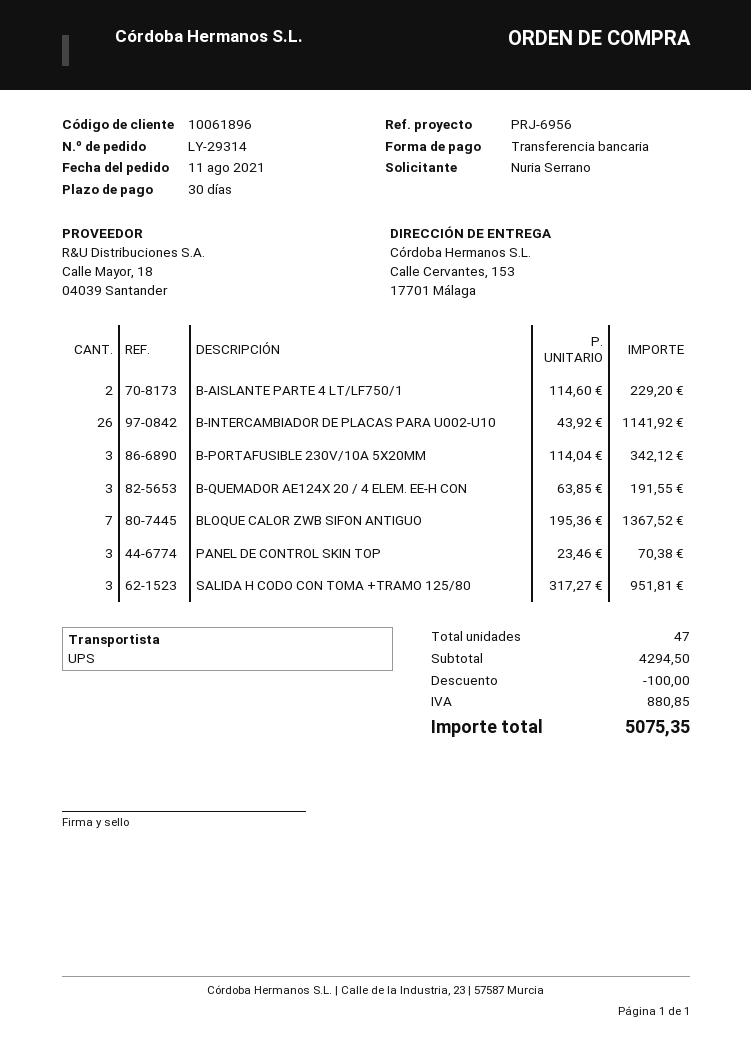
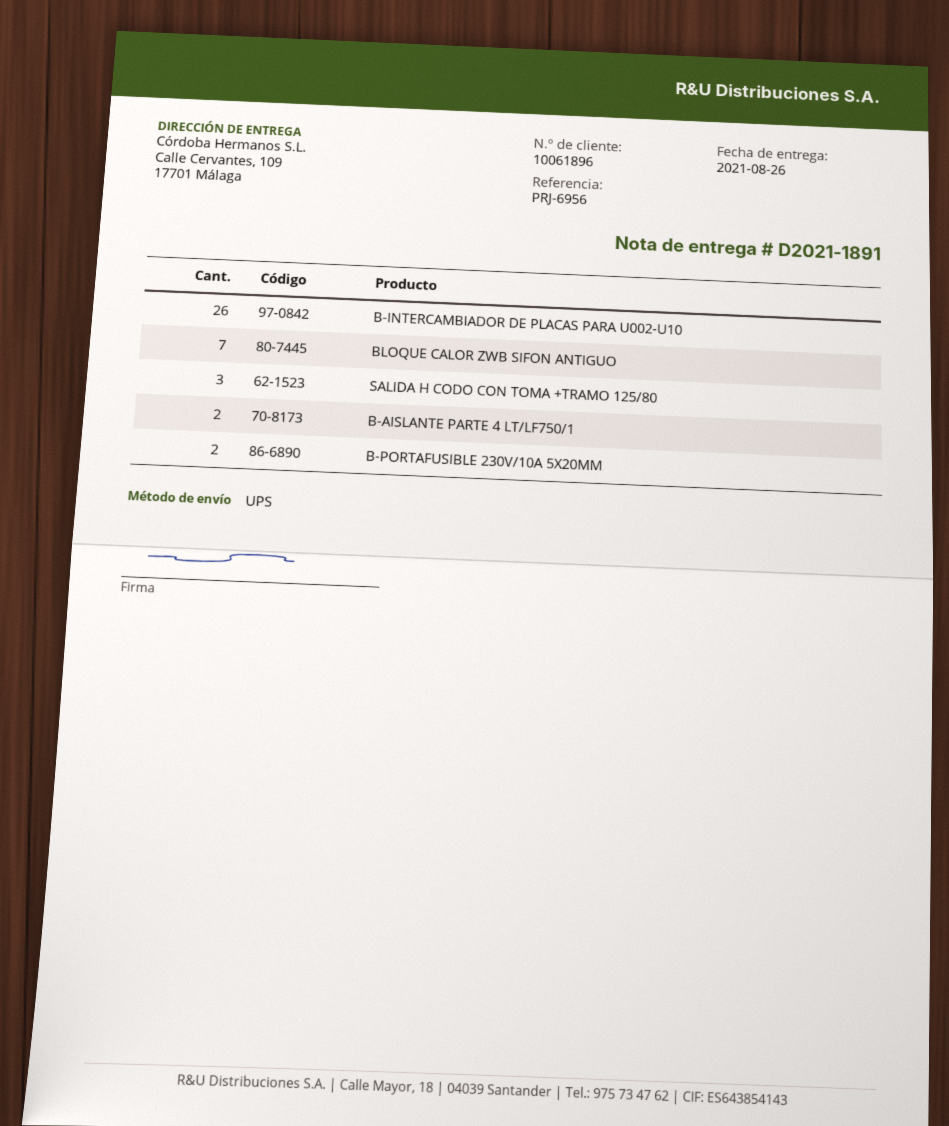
ship to: Calle Cervantes, 153, 17701 Málaga -> Calle Cervantes, 109, 17701 Málaga
B-PORTAFUSIBLE 230V/10A 5X20MM: 3 -> 2
B-QUEMADOR AE124X 20 / 4 ELEM. EE-H CON: 3 -> none
PANEL DE CONTROL SKIN TOP: 3 -> none

